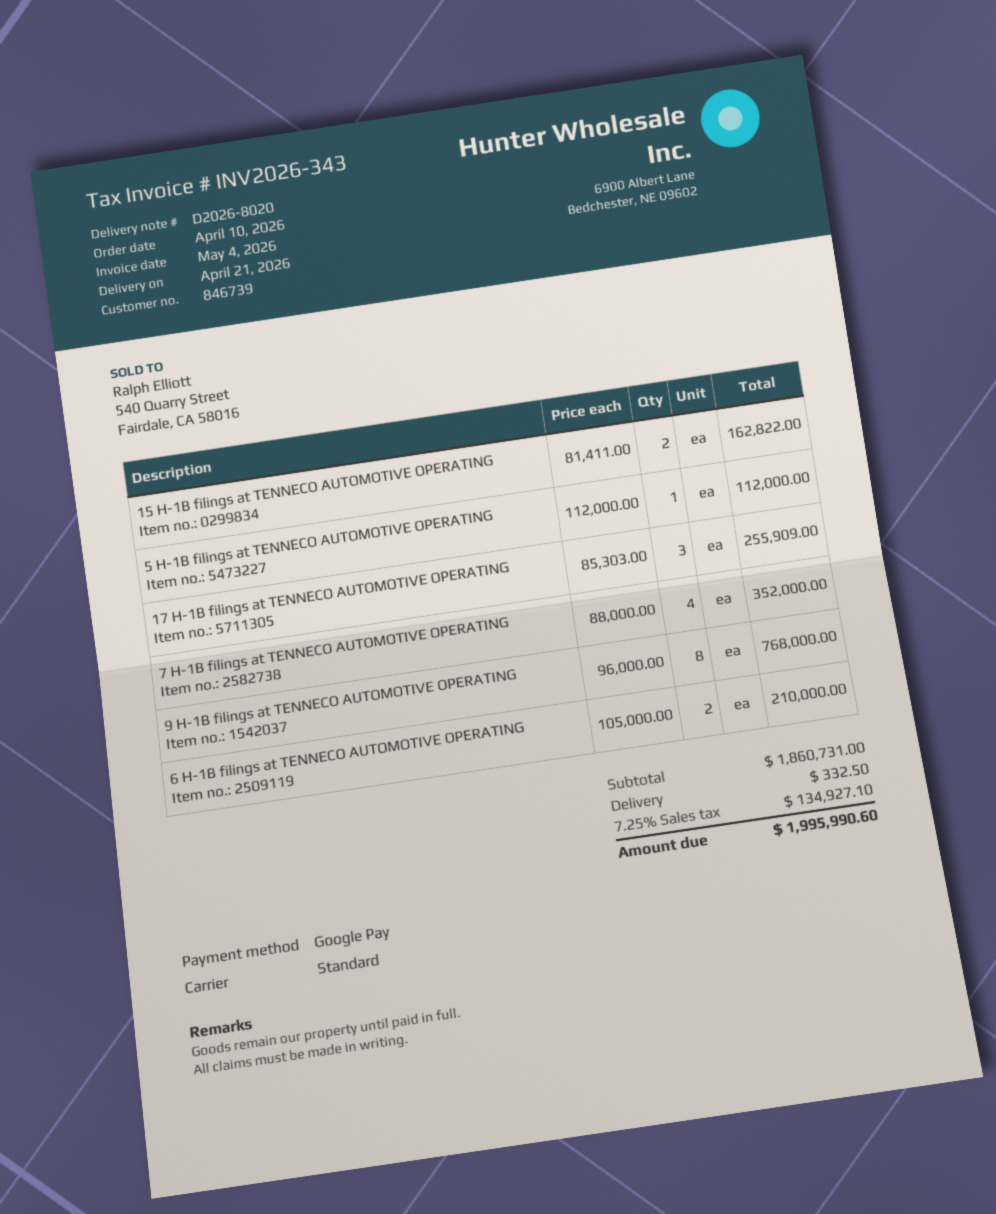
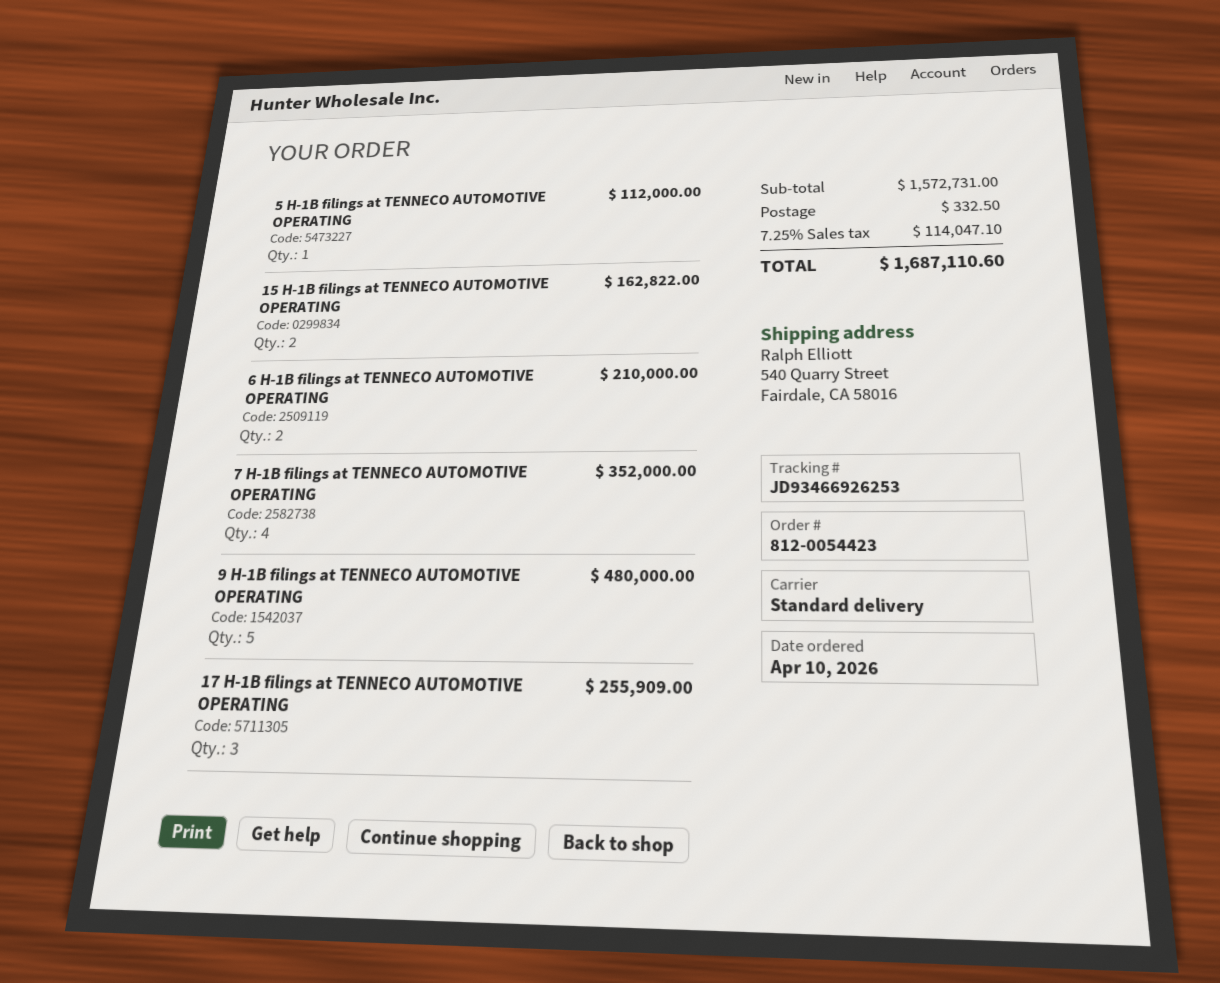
9 H-1B filings at TENNECO AUTOMOTIVE OPERATING: 8 for 768000.00 -> 5 for 480000.00
subtotal: 1860731.00 -> 1572731.00
tax: 7.25% = 134927.10 -> 7.25% = 114047.10
total: 1995990.60 -> 1687110.60

